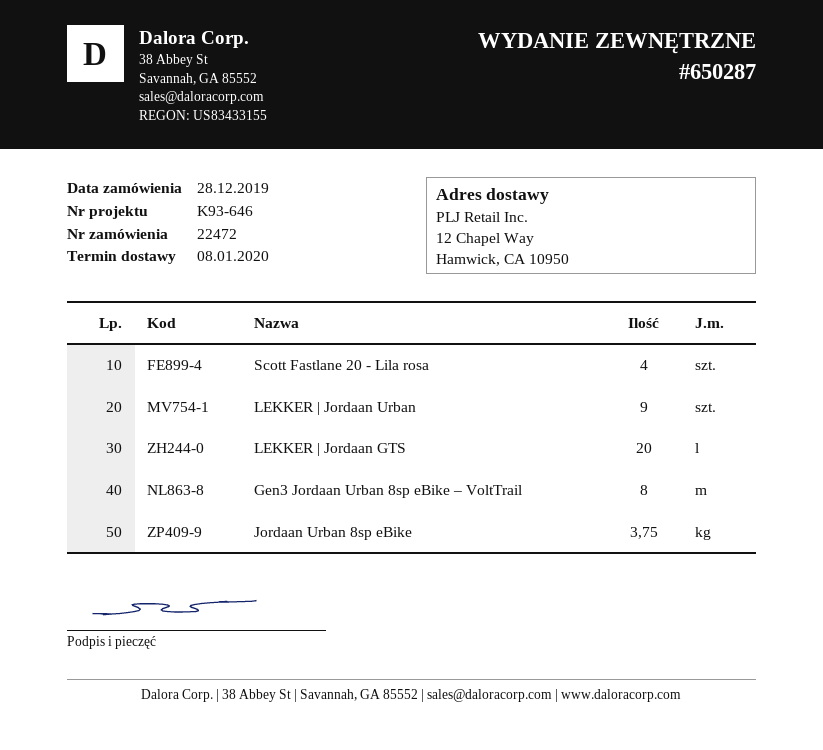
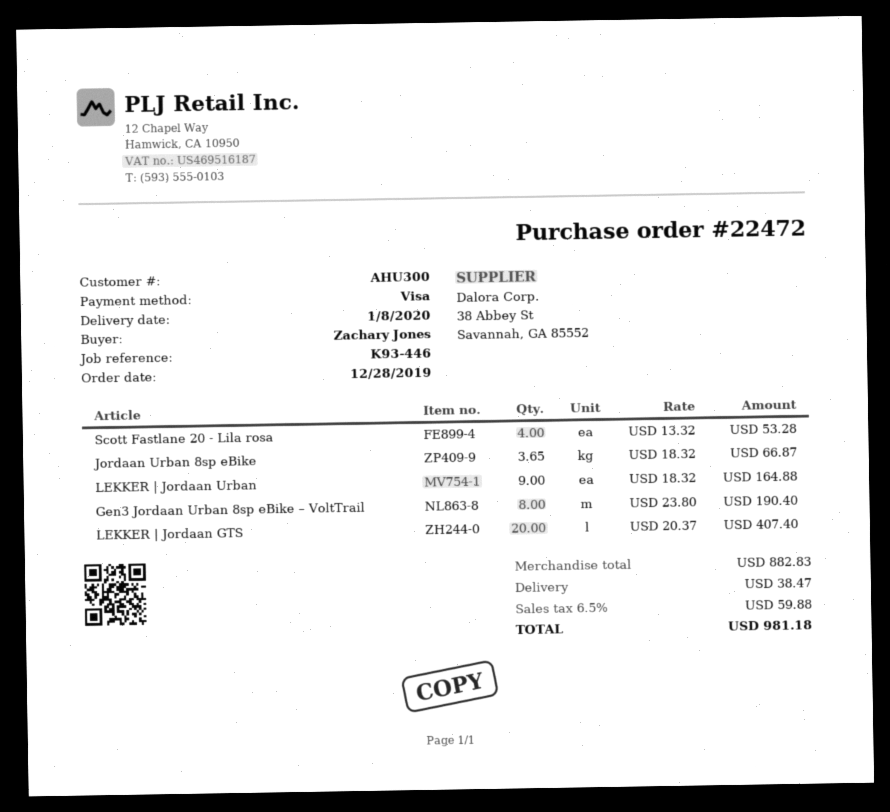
reference: K93-646 -> K93-446
Jordaan Urban 8sp eBike: 3.75 -> 3.65

